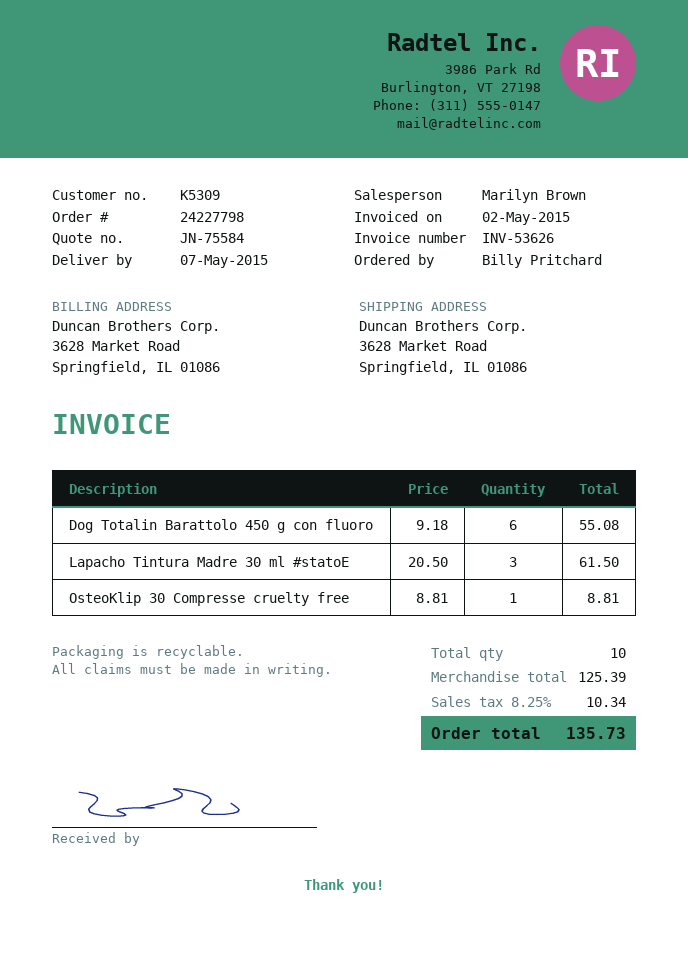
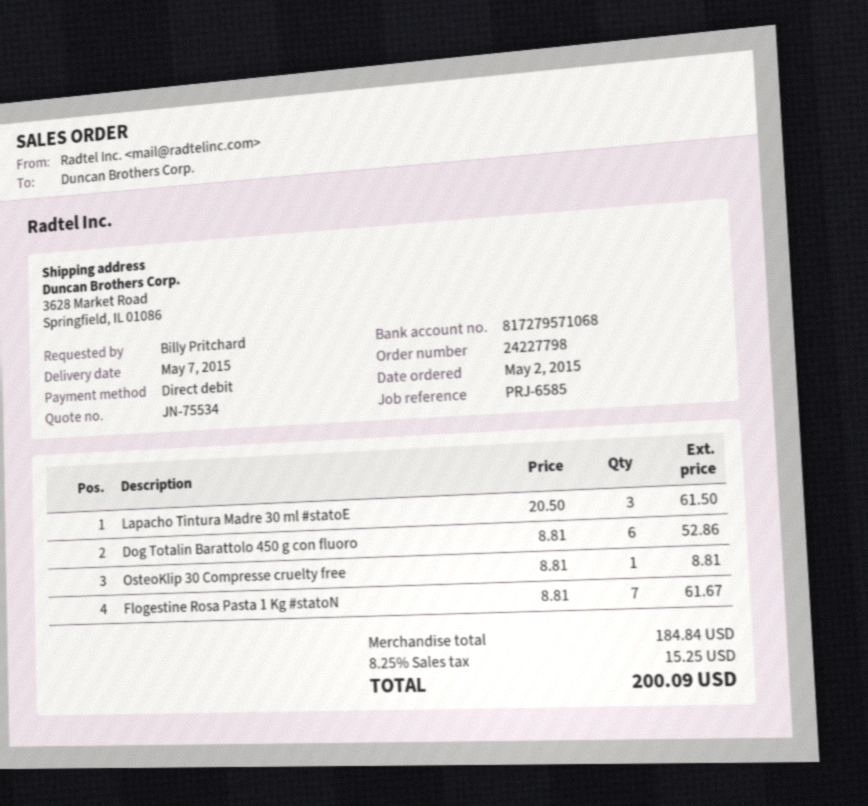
quote number: JN-75584 -> JN-75534
Dog Totalin Barattolo 450 g con fluoro: 6 x 9.18 = 55.08 -> 6 x 8.81 = 52.86
Flogestine Rosa Pasta 1 Kg #statoN: none -> 7 x 8.81 = 61.67
subtotal: 125.39 -> 184.84
tax: 8.25% = 10.34 -> 8.25% = 15.25
total: 135.73 -> 200.09

